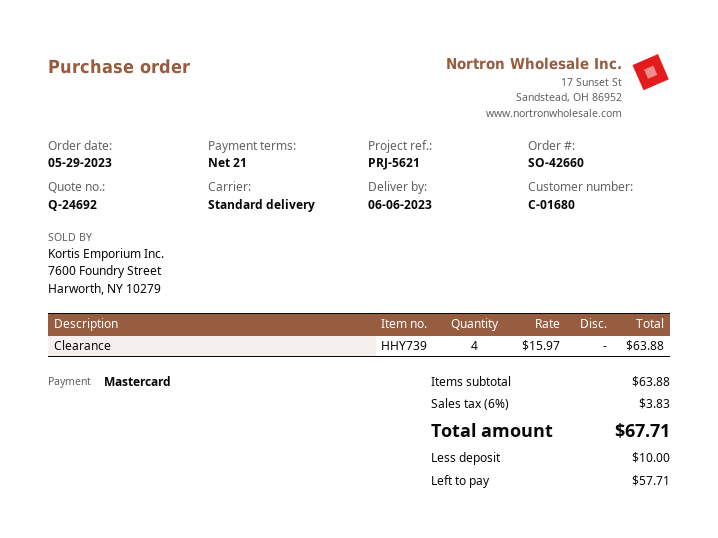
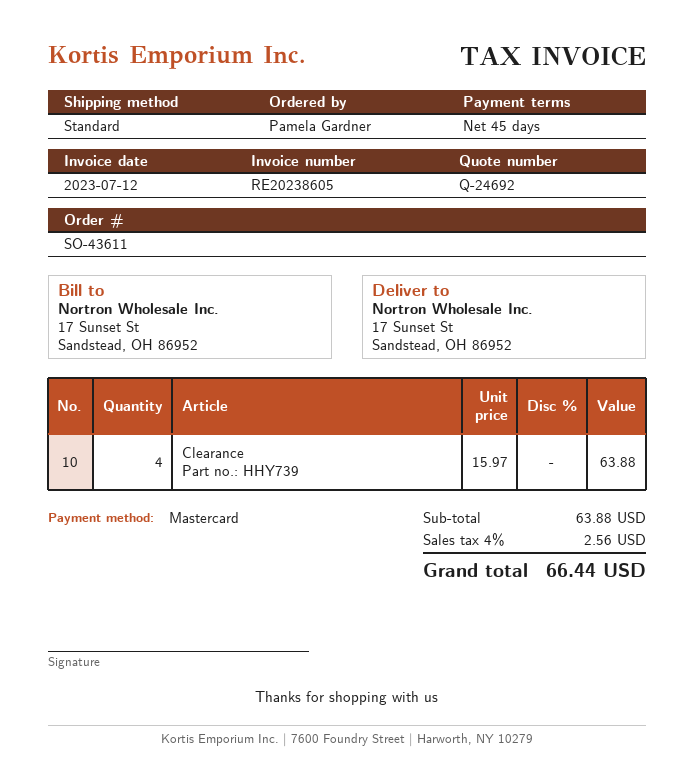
order number: SO-42660 -> SO-43611
payment terms: 21 days -> 45 days
tax: 6% = 3.83 -> 4% = 2.56
total: 67.71 -> 66.44

